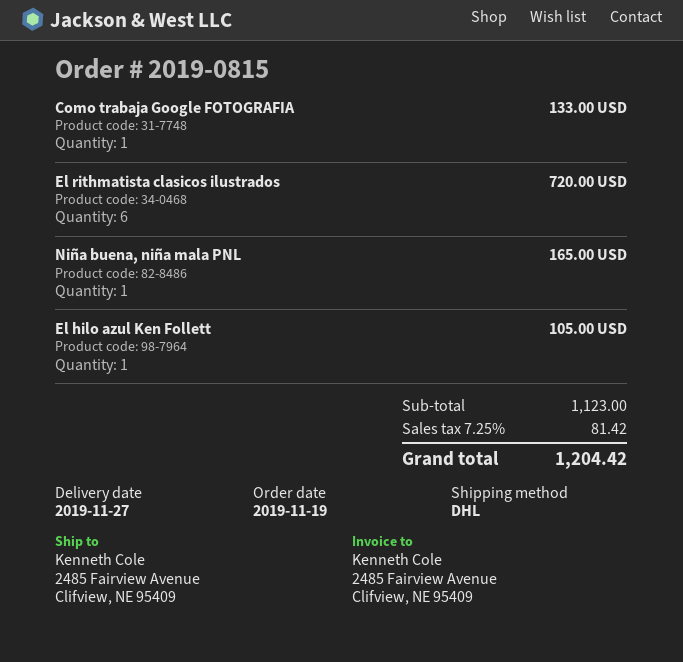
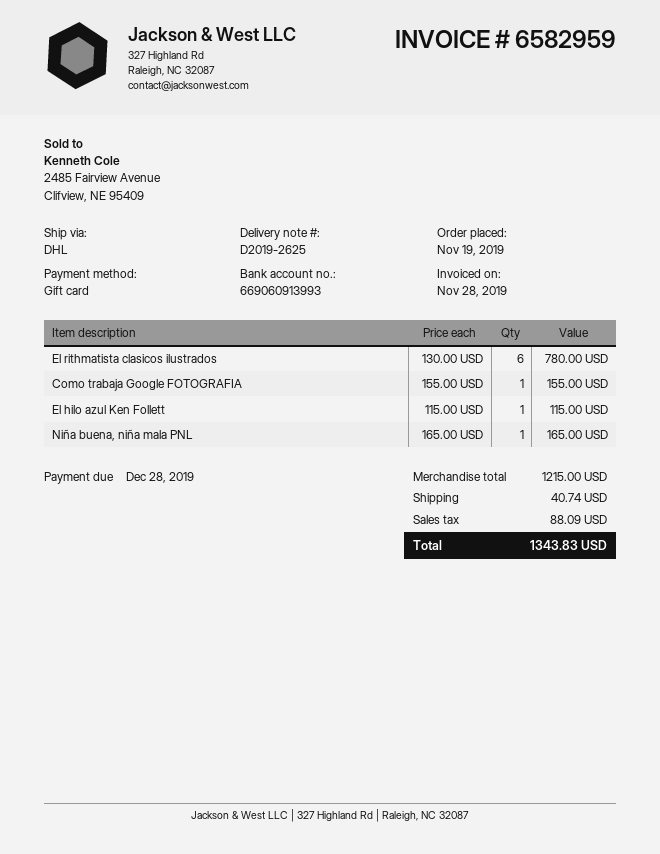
Como trabaja Google FOTOGRAFIA: 1 for 133.00 -> 1 for 155.00
El rithmatista clasicos ilustrados: 6 for 720.00 -> 6 for 780.00
El hilo azul Ken Follett: 1 for 105.00 -> 1 for 115.00
subtotal: 1123.00 -> 1215.00
shipping: none -> 40.74
tax: 81.42 -> 88.09
total: 1204.42 -> 1343.83

